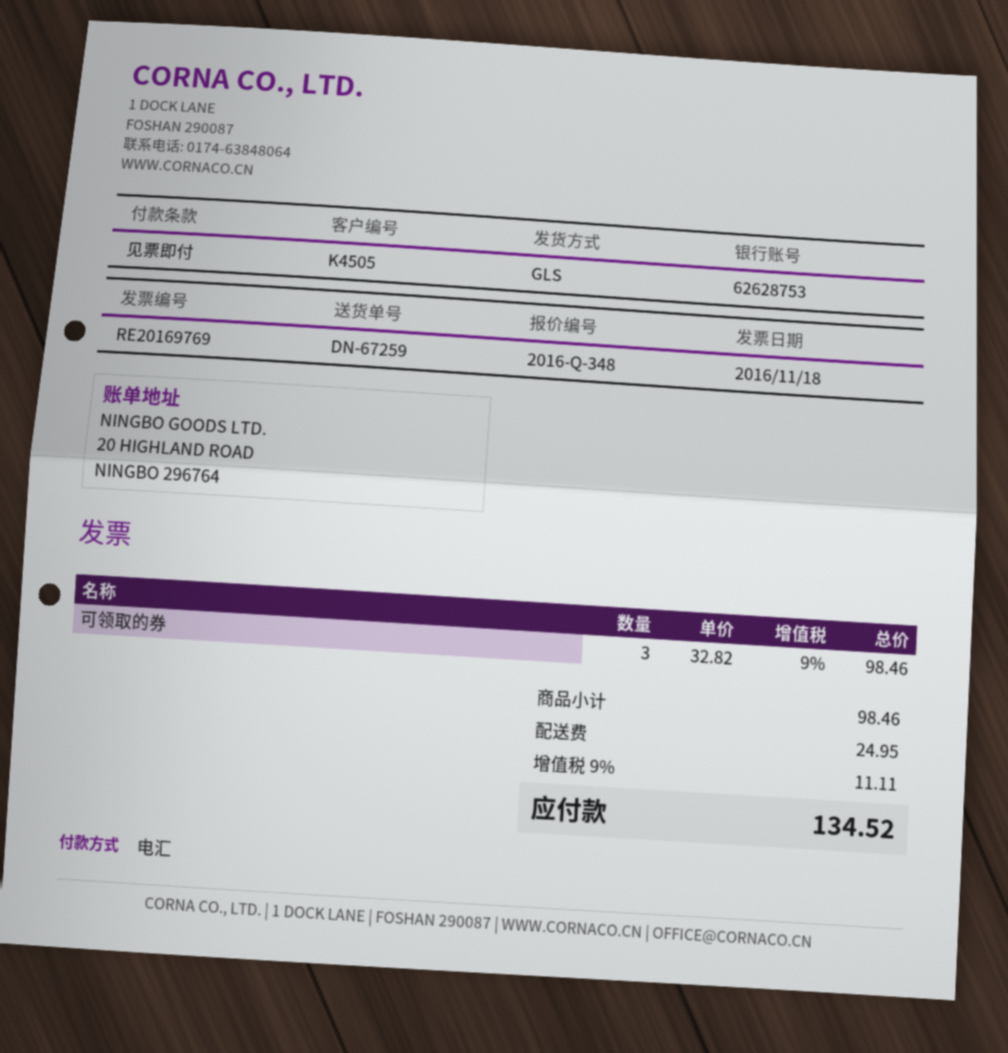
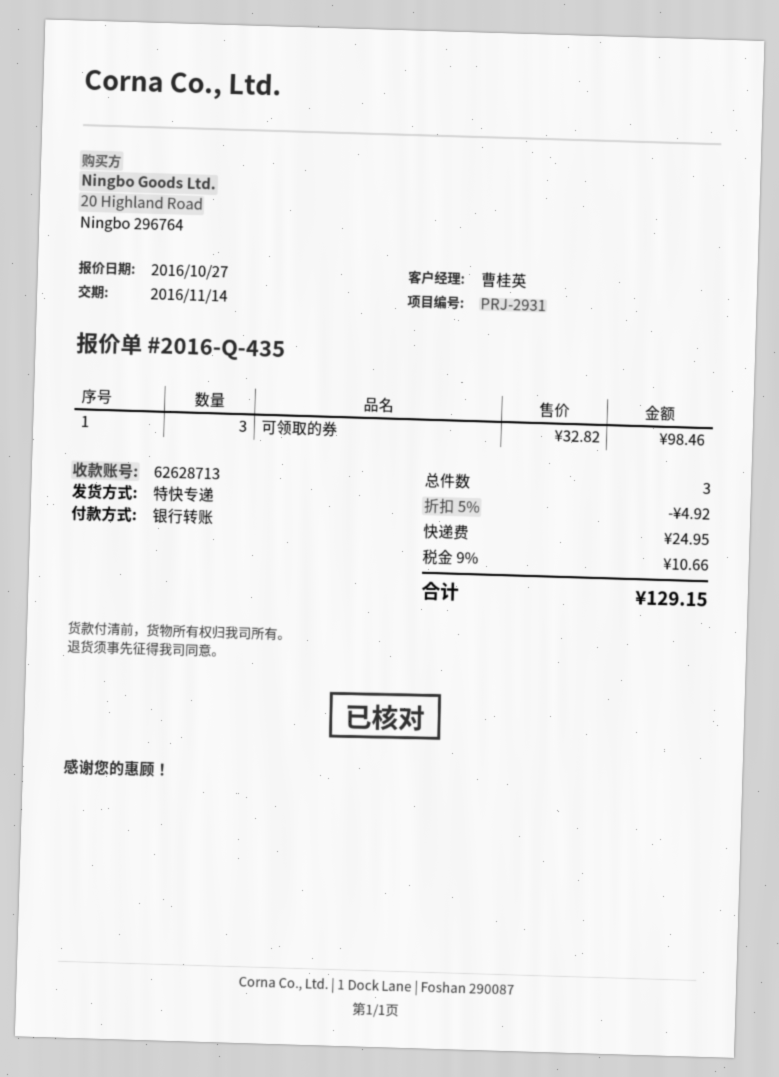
quote number: 2016-Q-348 -> 2016-Q-435
bank account: 62628753 -> 62628713
shipping method: GLS -> express
discount: none -> 5% = 4.92
tax: 9% = 11.11 -> 9% = 10.66
total: 134.52 -> 129.15

